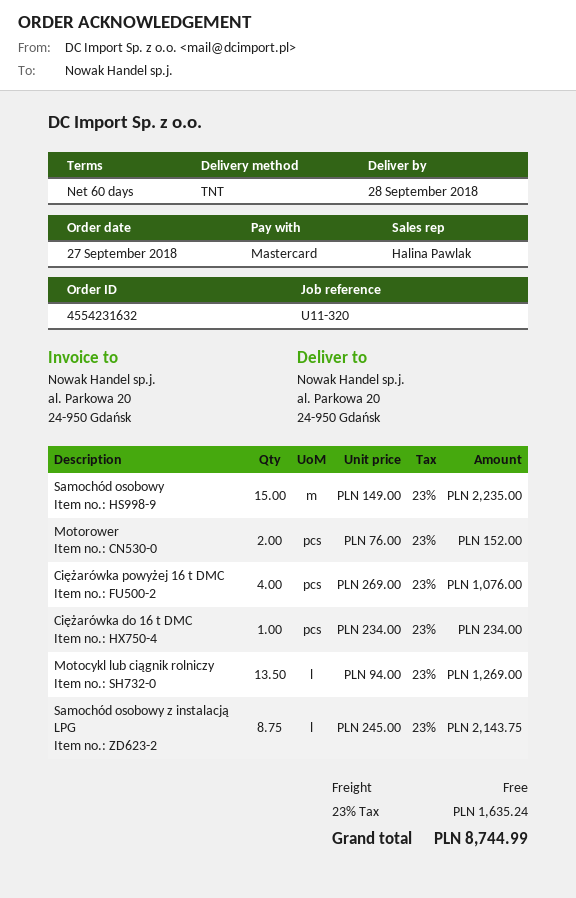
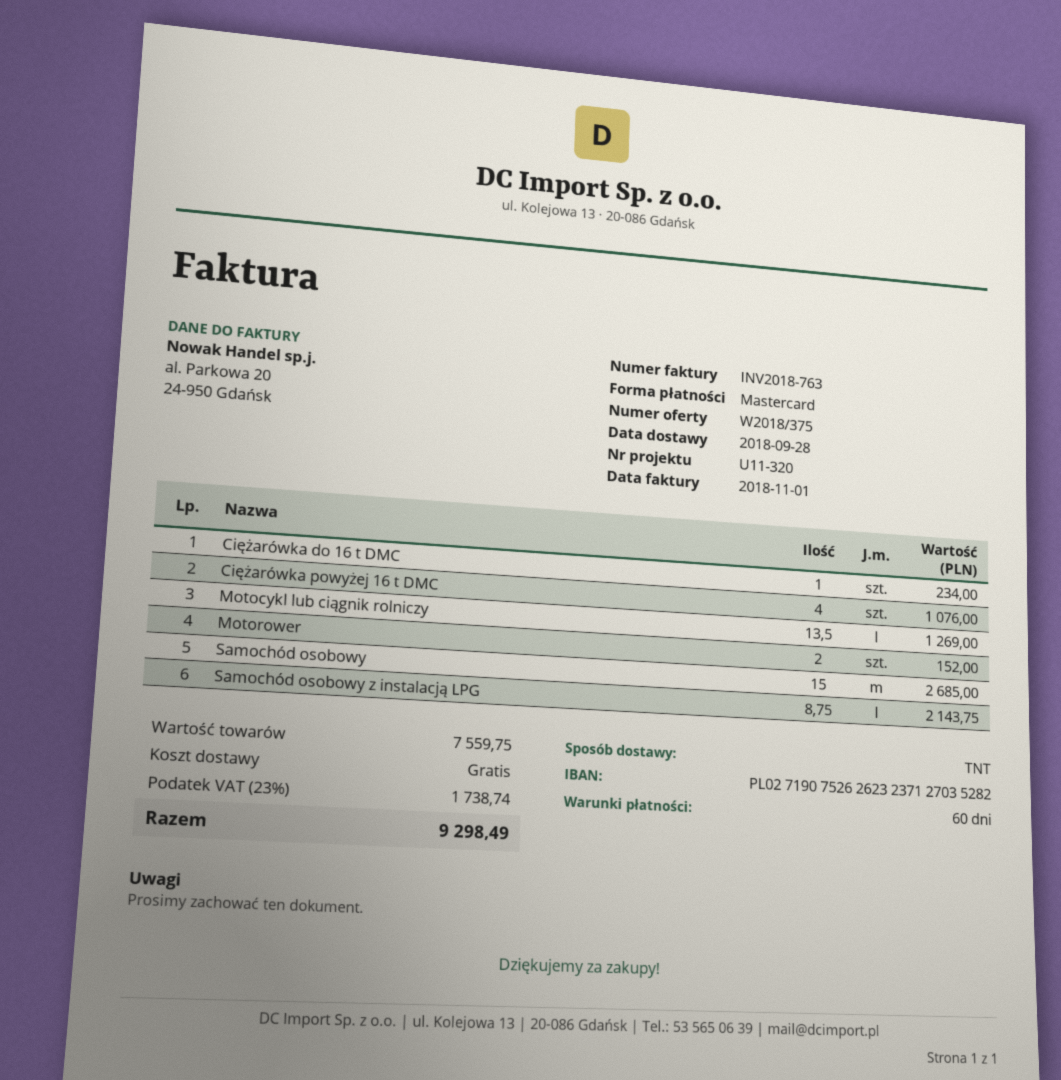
Samochód osobowy: 15 for 2235.00 -> 15 for 2685.00
tax: 23% = 1635.24 -> 23% = 1738.74
total: 8744.99 -> 9298.49

